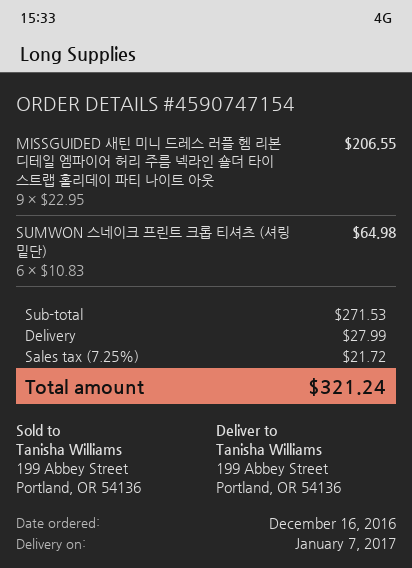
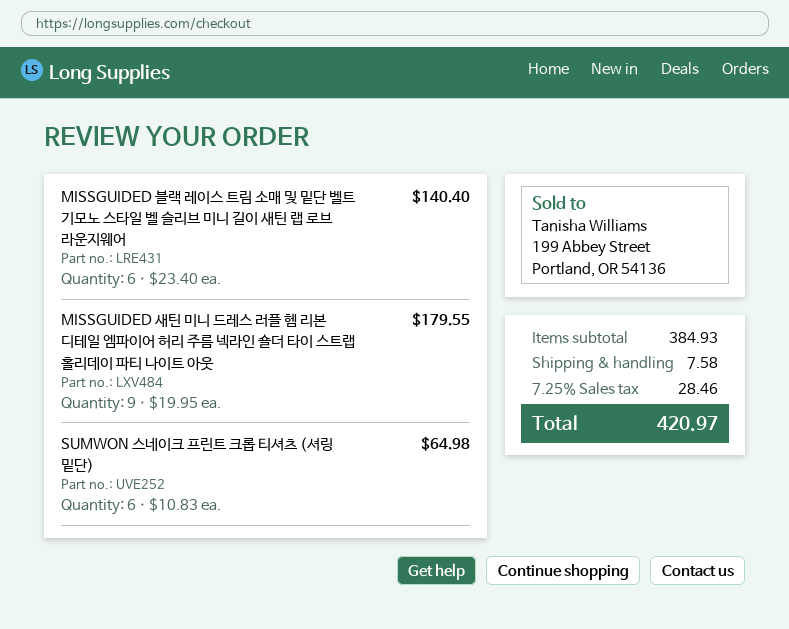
MISSGUIDED 새틴 미니 드레스 러플 헴 리본 디테일 엠파이어 허리 주름 넥라인 숄더 타이 스트랩 홀리데이 파티 나이트 아웃: 9 x 22.95 = 206.55 -> 9 x 19.95 = 179.55
MISSGUIDED 블랙 레이스 트림 소매 및 밑단 벨트 기모노 스타일 벨 슬리브 미니 길이 새틴 랩 로브 라운지웨어: none -> 6 x 23.40 = 140.40
subtotal: 271.53 -> 384.93
shipping: 27.99 -> 7.58
tax: 7.25% = 21.72 -> 7.25% = 28.46
total: 321.24 -> 420.97

